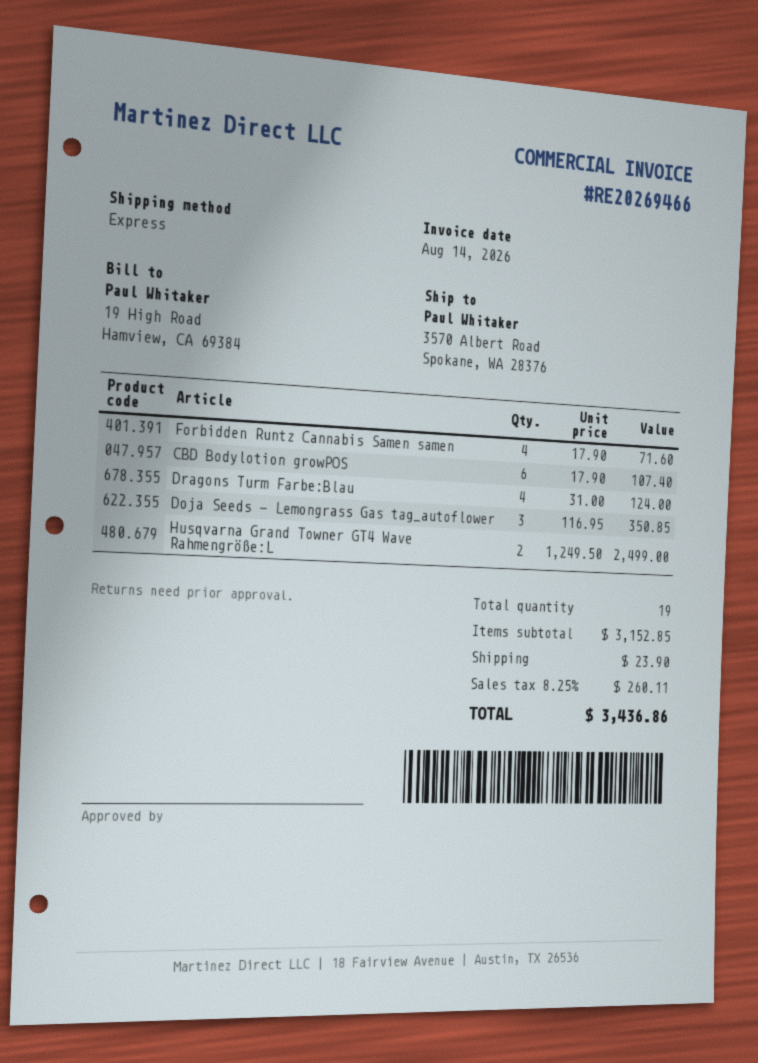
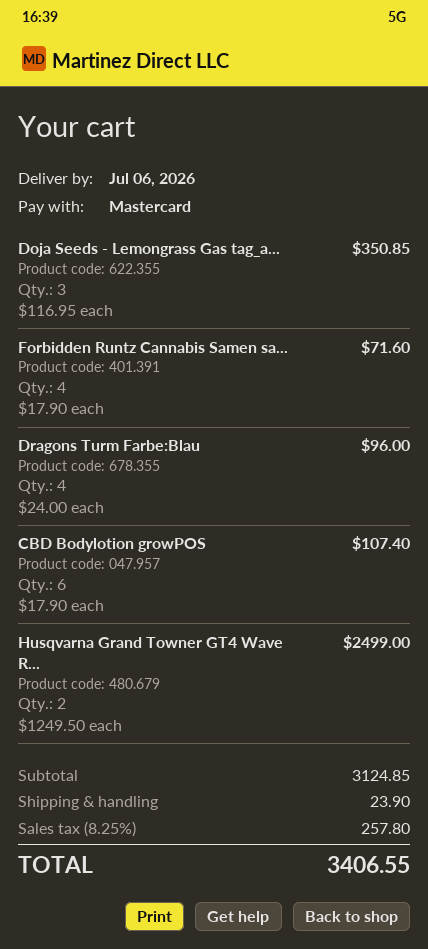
Dragons Turm Farbe:Blau: 4 x 31.00 = 124.00 -> 4 x 24.00 = 96.00
subtotal: 3152.85 -> 3124.85
tax: 8.25% = 260.11 -> 8.25% = 257.80
total: 3436.86 -> 3406.55

